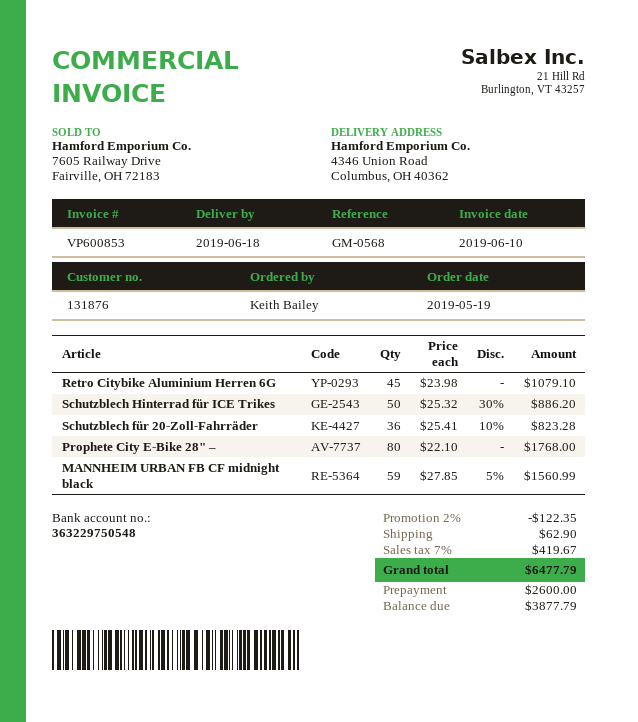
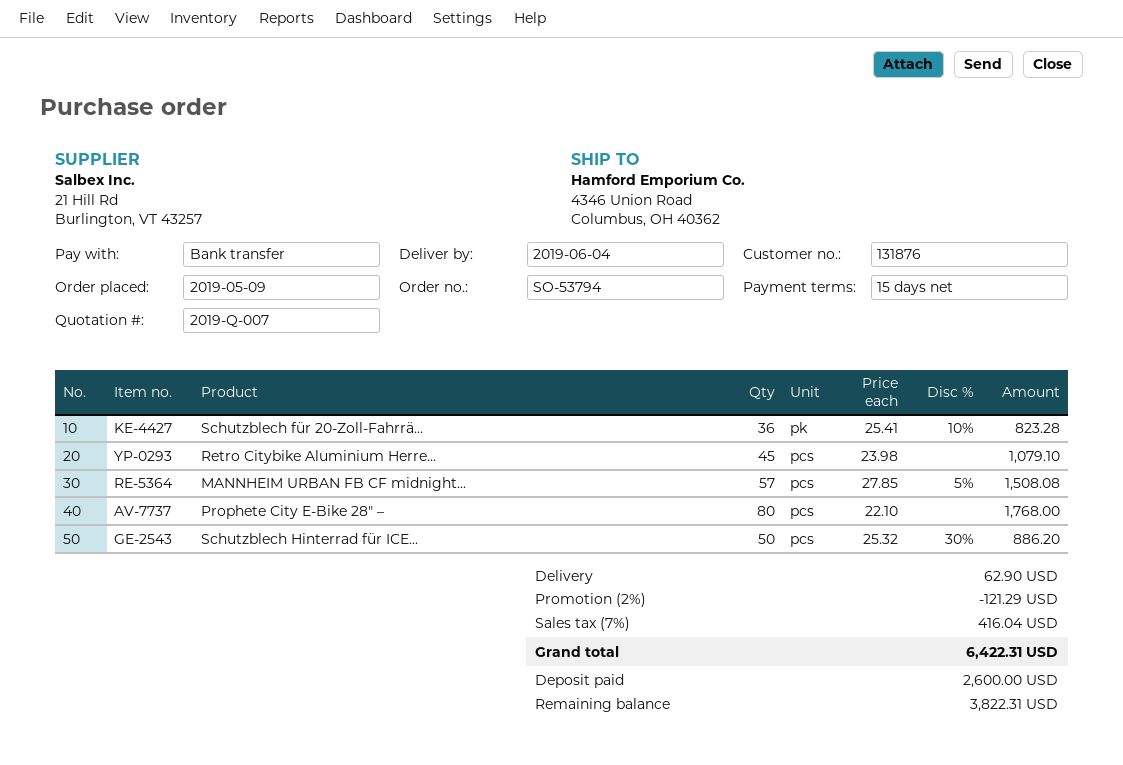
order date: 2019-05-19 -> 2019-05-09
delivery date: 2019-06-18 -> 2019-06-04
MANNHEIM URBAN FB CF midnight black: 59 x 27.85 - 5% = 1560.99 -> 57 x 27.85 - 5% = 1508.08
discount: 2% = 122.35 -> 2% = 121.29
tax: 7% = 419.67 -> 7% = 416.04
total: 6477.79 -> 6422.31
balance: 3877.79 -> 3822.31

